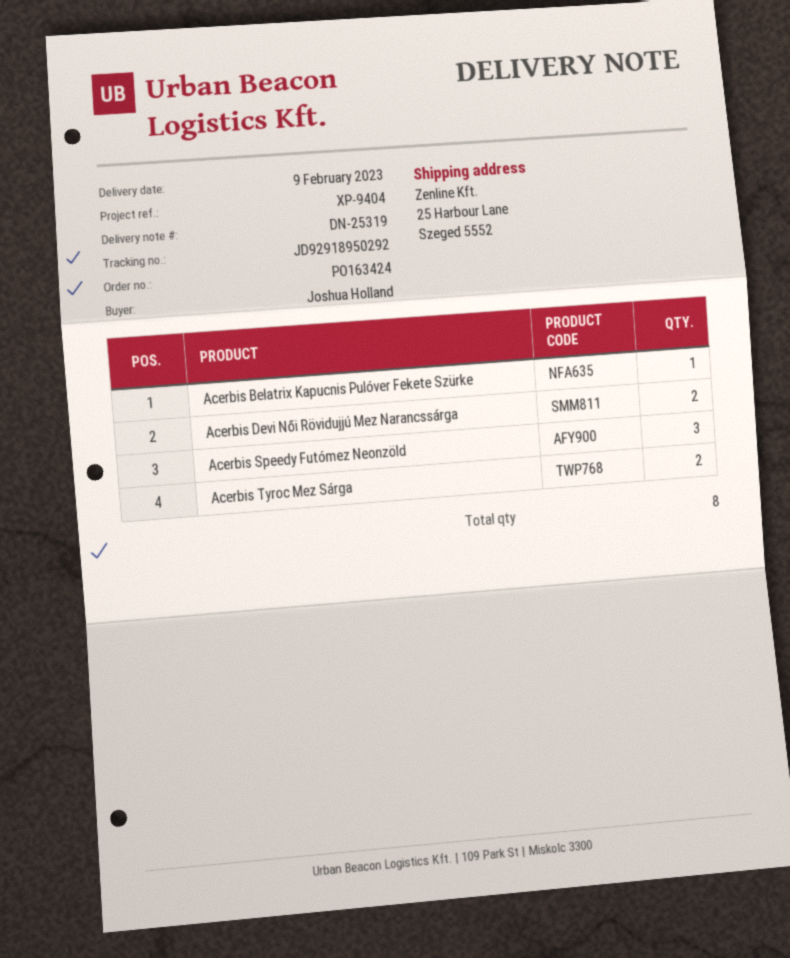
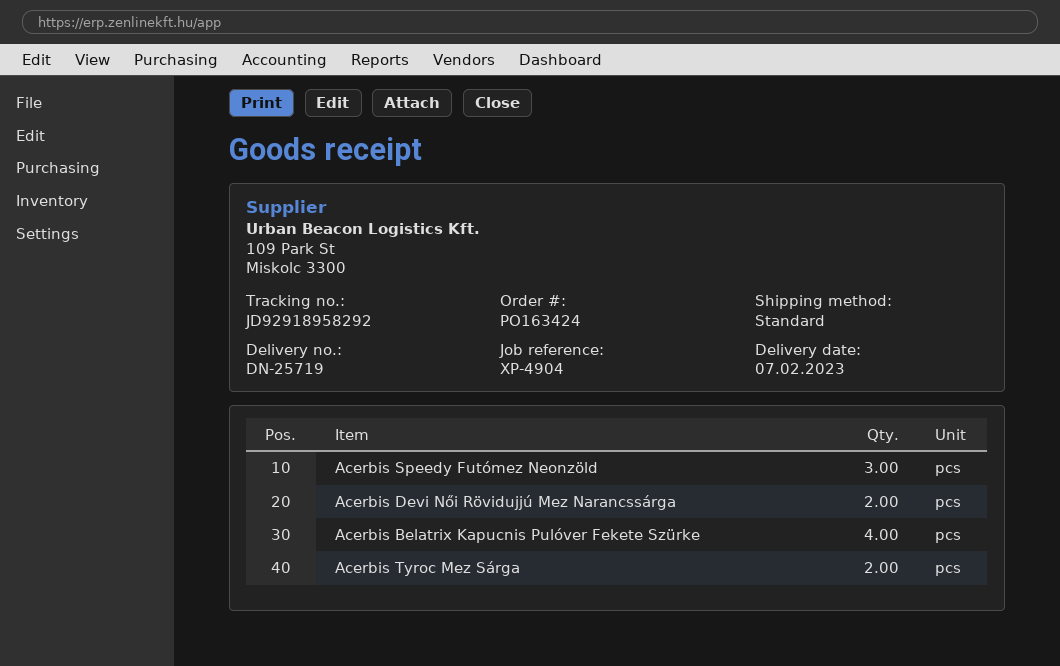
delivery note number: DN-25319 -> DN-25719
delivery date: 2023-02-09 -> 2023-02-07
reference: XP-9404 -> XP-4904
tracking number: JD92918950292 -> JD92918958292
Acerbis Belatrix Kapucnis Pulóver Fekete Szürke: 1 -> 4

